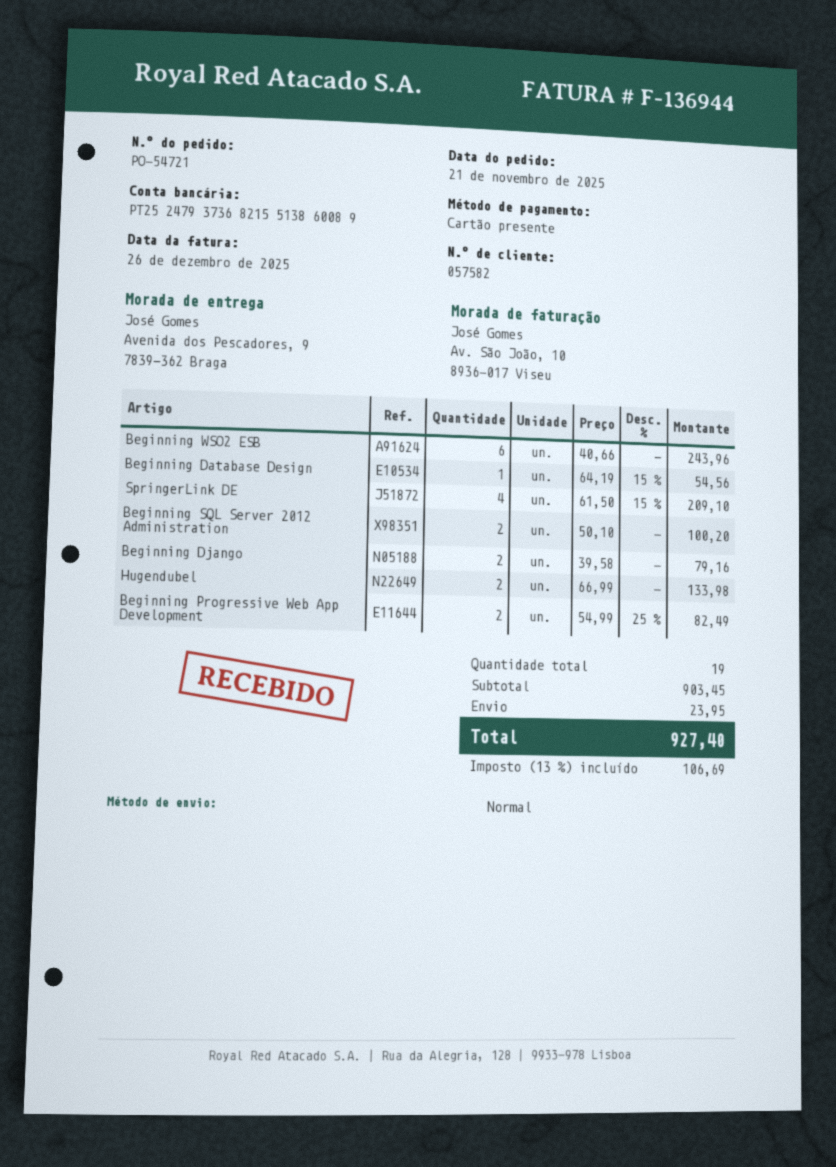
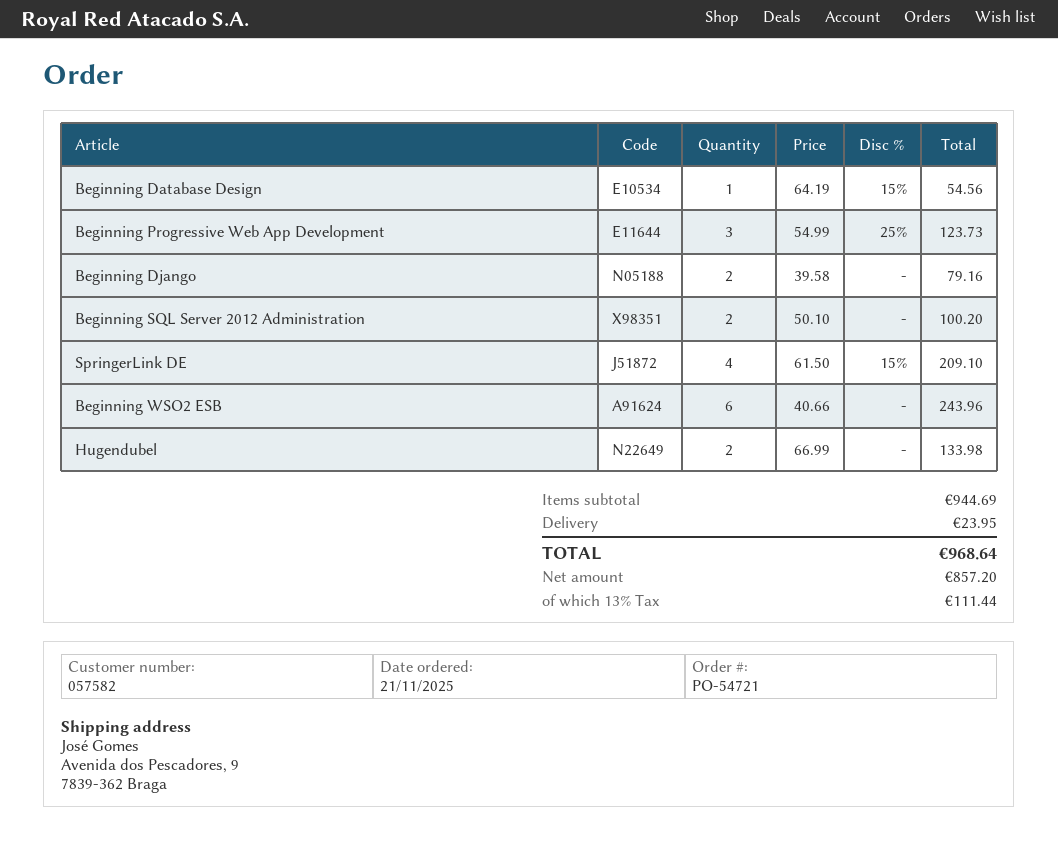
Beginning Progressive Web App Development: 2 x 54.99 - 25% = 82.49 -> 3 x 54.99 - 25% = 123.73
subtotal: 903.45 -> 944.69
tax: 13% = 106.69 -> 13% = 111.44
total: 927.40 -> 968.64

